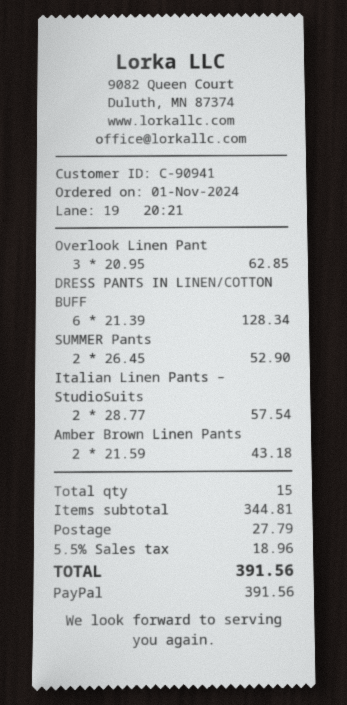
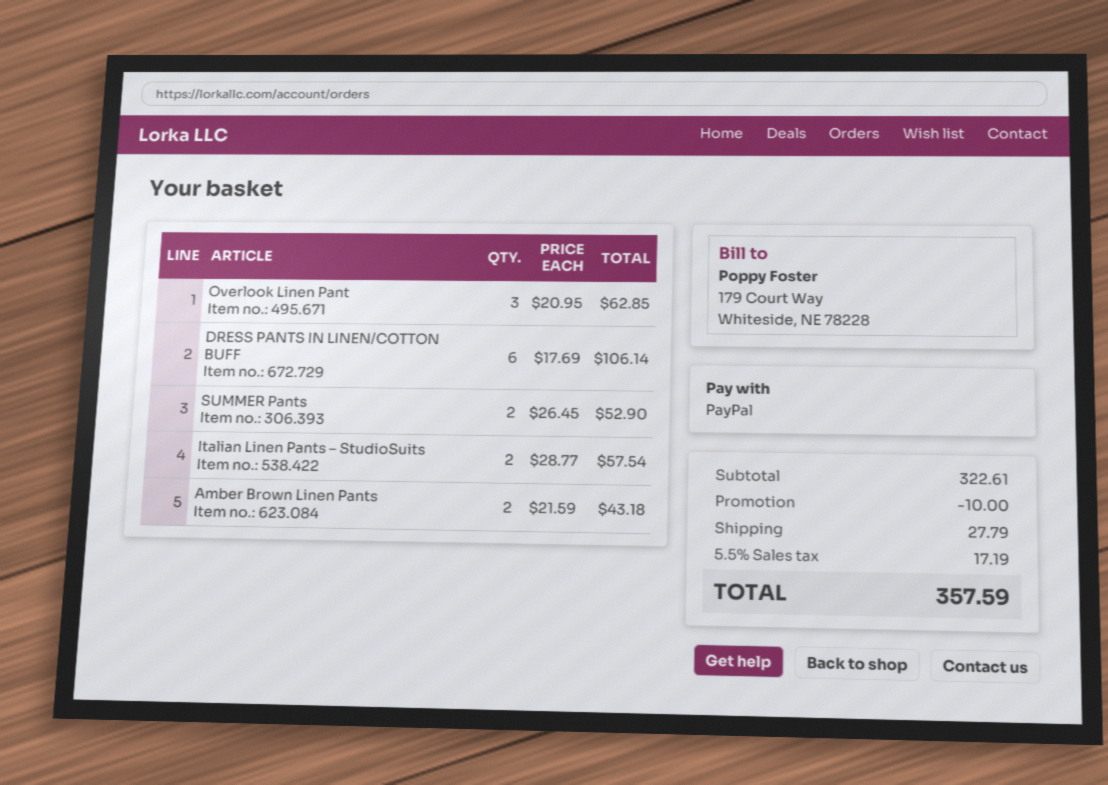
DRESS PANTS IN LINEN/COTTON BUFF: 6 x 21.39 = 128.34 -> 6 x 17.69 = 106.14
subtotal: 344.81 -> 322.61
discount: none -> 10.00
tax: 5.5% = 18.96 -> 5.5% = 17.19
total: 391.56 -> 357.59

